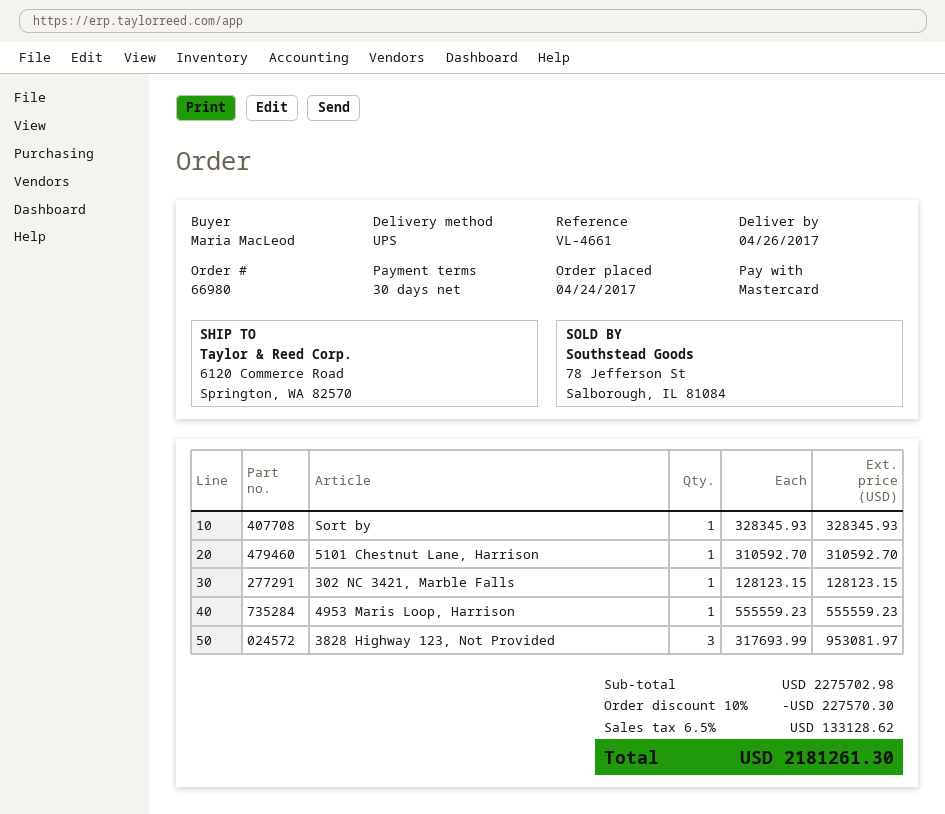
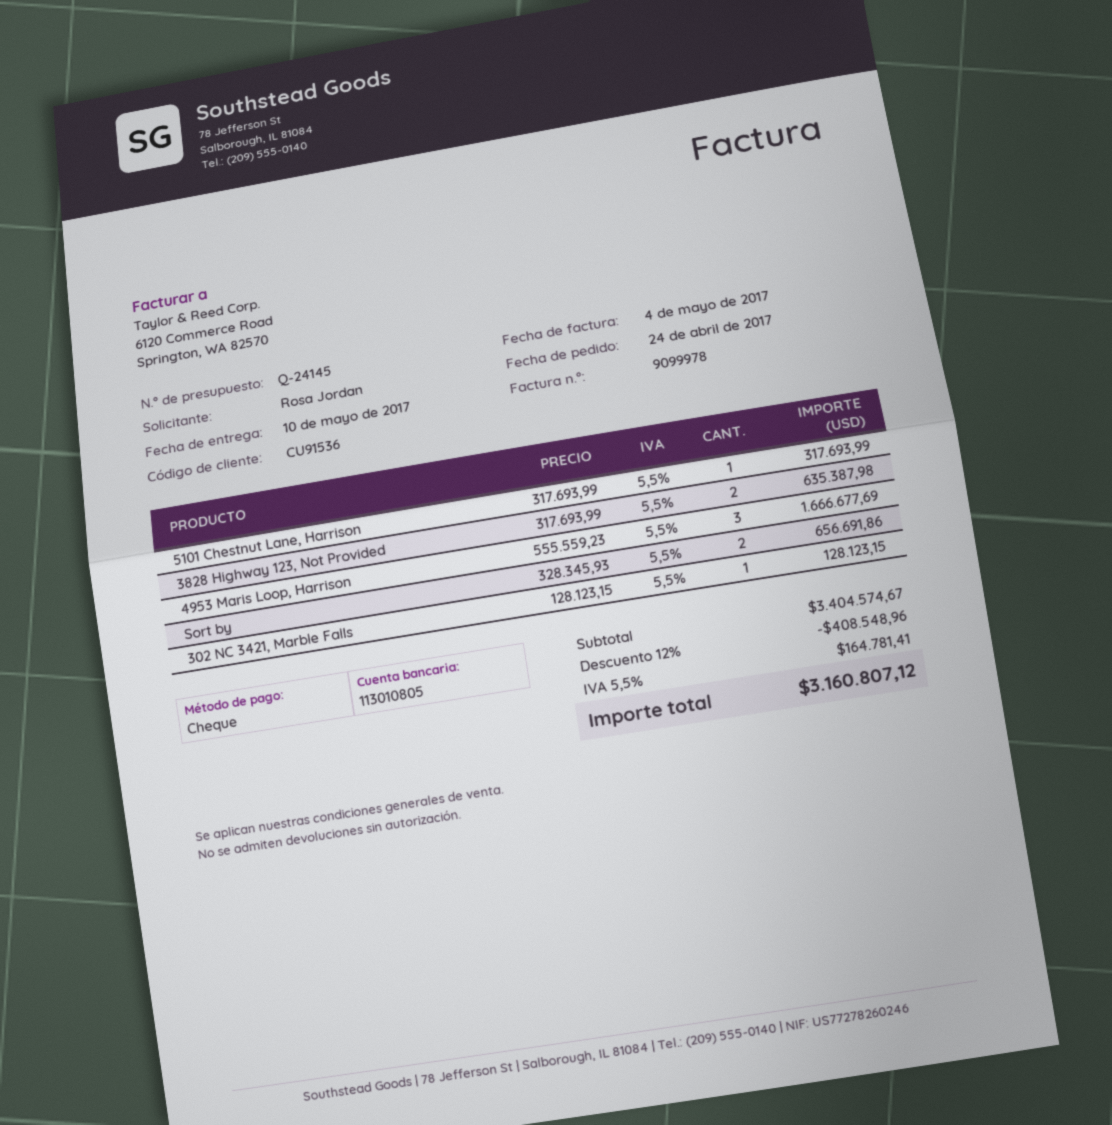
delivery date: 2017-04-26 -> 2017-05-10
ordered by: Maria MacLeod -> Rosa Jordan
payment method: Mastercard -> cheque
Sort by: 1 x 328345.93 = 328345.93 -> 2 x 328345.93 = 656691.86
5101 Chestnut Lane, Harrison: 1 x 310592.70 = 310592.70 -> 1 x 317693.99 = 317693.99
4953 Maris Loop, Harrison: 1 x 555559.23 = 555559.23 -> 3 x 555559.23 = 1666677.69
3828 Highway 123, Not Provided: 3 x 317693.99 = 953081.97 -> 2 x 317693.99 = 635387.98
subtotal: 2275702.98 -> 3404574.67
discount: 10% = 227570.30 -> 12% = 408548.96
tax: 6.5% = 133128.62 -> 5.5% = 164781.41
total: 2181261.30 -> 3160807.12

